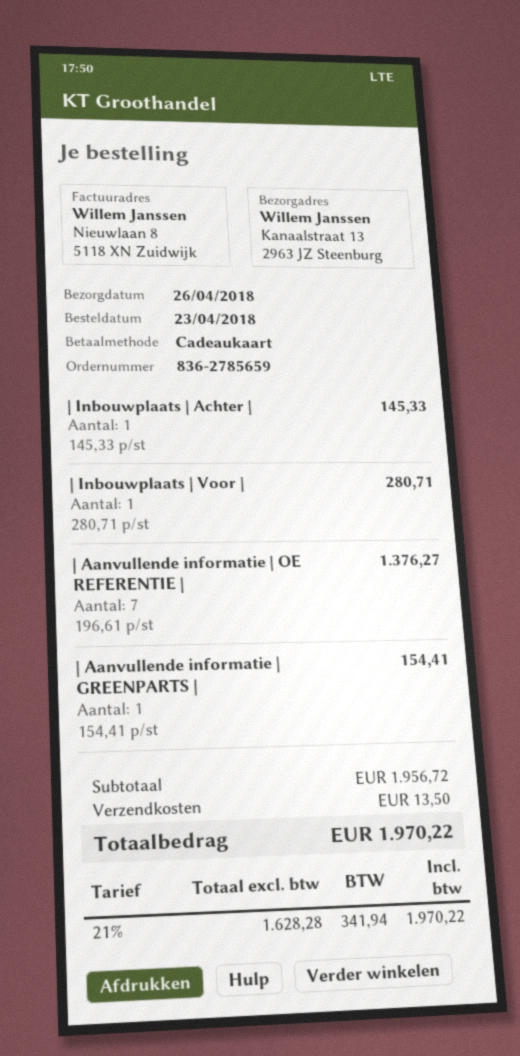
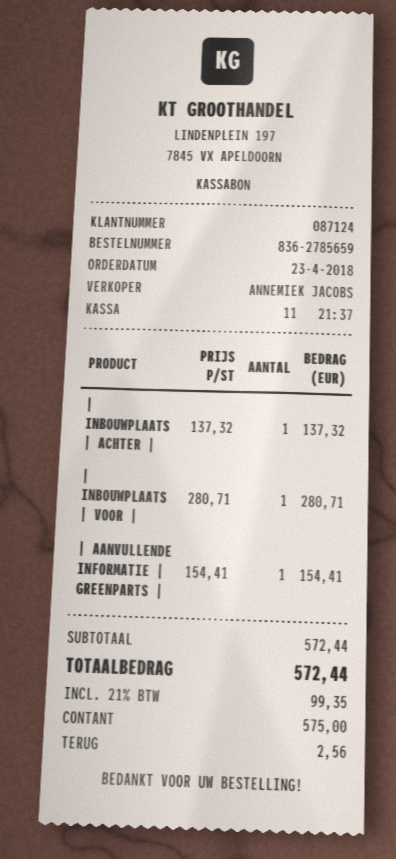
payment method: gift card -> cash
| Inbouwplaats | Achter |: 1 x 145.33 = 145.33 -> 1 x 137.32 = 137.32
| Aanvullende informatie | OE REFERENTIE |: 7 x 196.61 = 1376.27 -> none
subtotal: 1956.72 -> 572.44
shipping: 13.50 -> none
tax: 21% = 341.94 -> 21% = 99.35
total: 1970.22 -> 572.44

